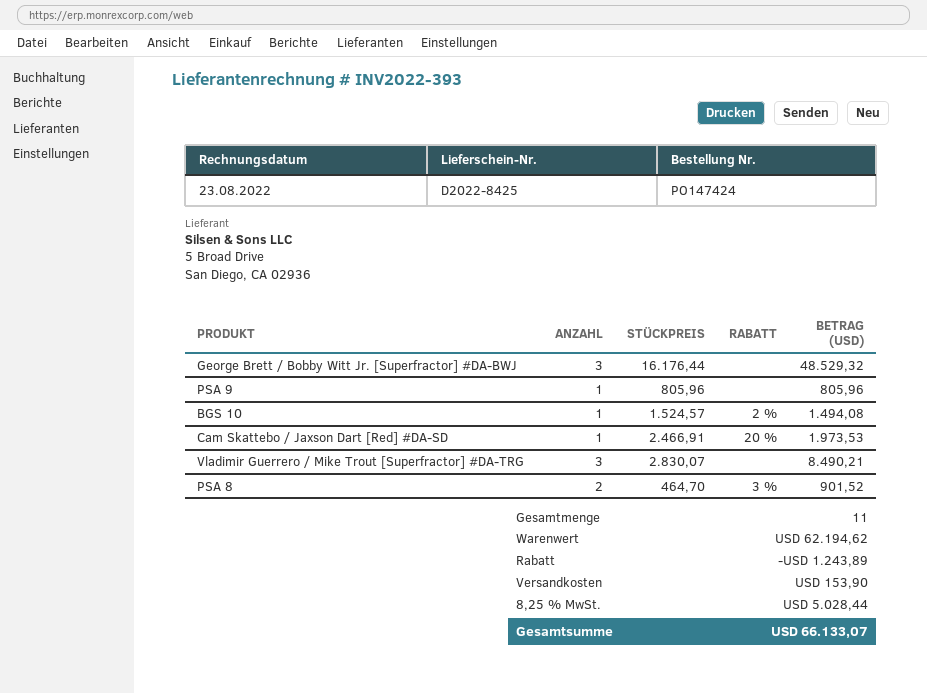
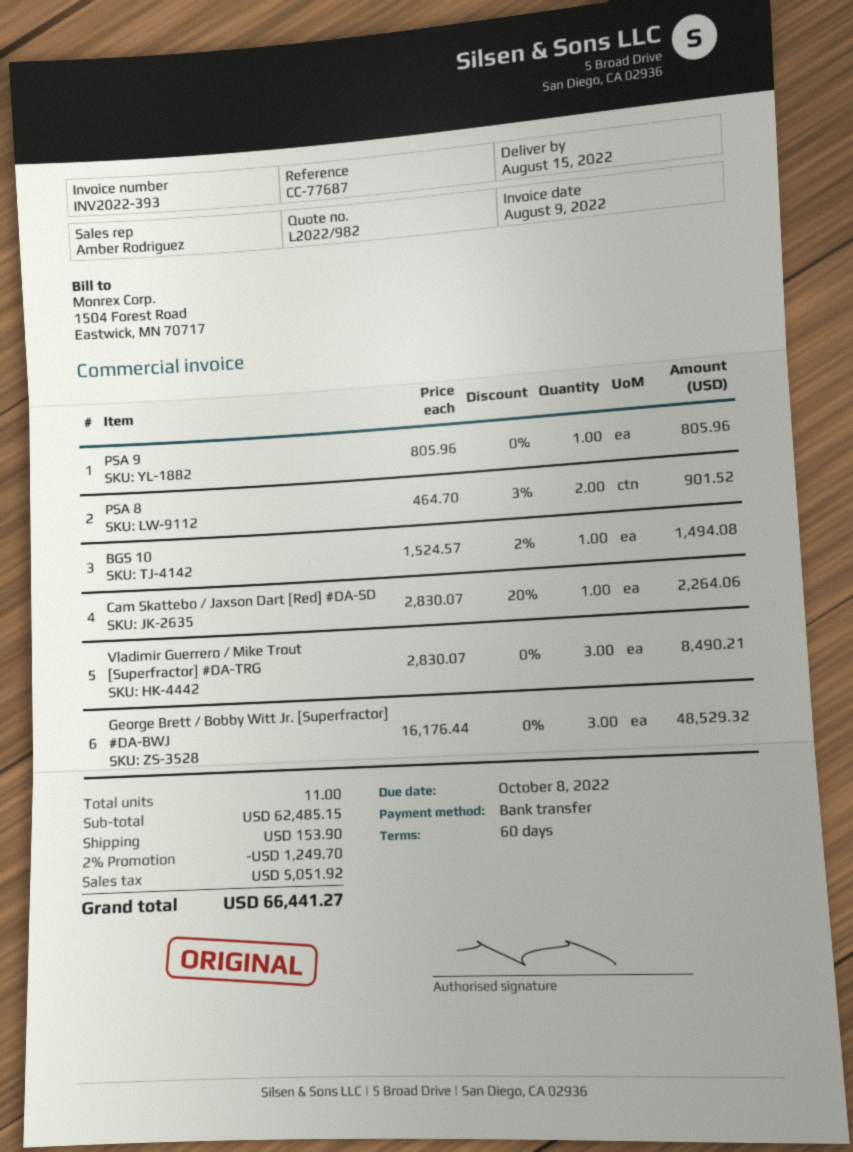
invoice date: 2022-08-23 -> 2022-08-09
Cam Skattebo / Jaxson Dart [Red] #DA-SD: 1 x 2466.91 - 20% = 1973.53 -> 1 x 2830.07 - 20% = 2264.06
subtotal: 62194.62 -> 62485.15
discount: 1243.89 -> 1249.70
tax: 5028.44 -> 5051.92
total: 66133.07 -> 66441.27

